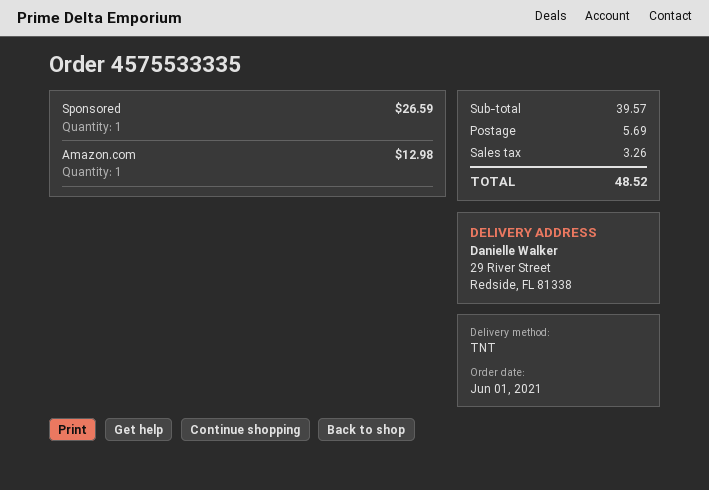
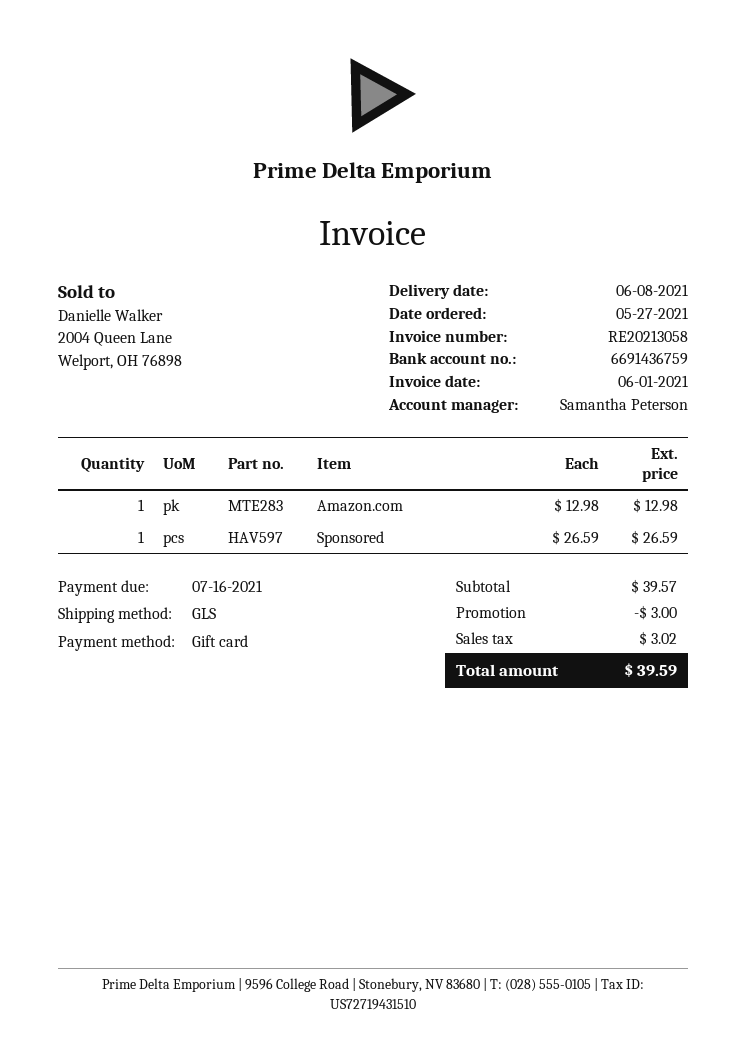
order date: 2021-06-01 -> 2021-05-27
shipping method: TNT -> GLS
discount: none -> 3.00
shipping: 5.69 -> none
tax: 3.26 -> 3.02
total: 48.52 -> 39.59

